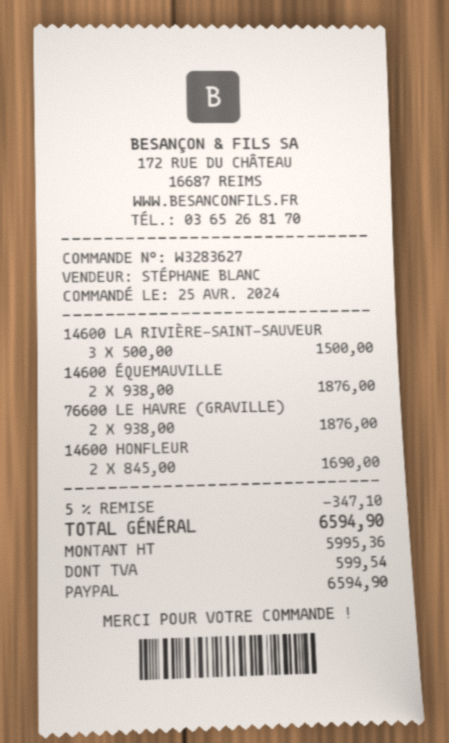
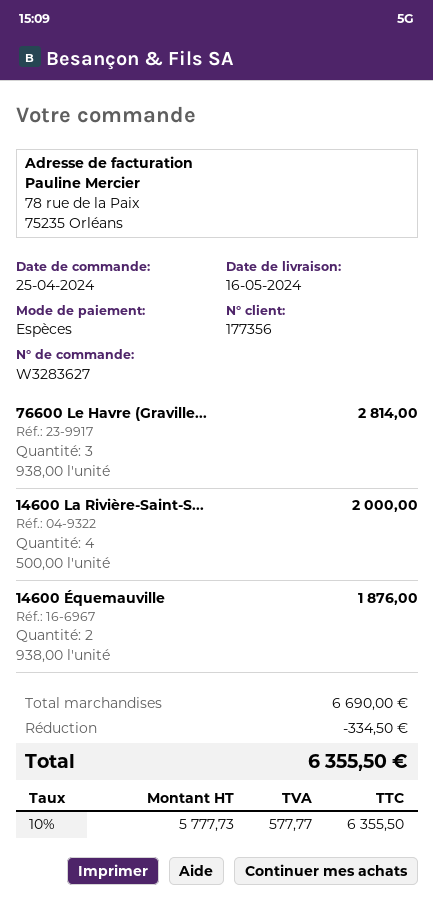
payment method: PayPal -> cash
14600 LA RIVIÈRE-SAINT-SAUVEUR: 3 x 500.00 = 1500.00 -> 4 x 500.00 = 2000.00
76600 LE HAVRE (GRAVILLE): 2 x 938.00 = 1876.00 -> 3 x 938.00 = 2814.00
14600 HONFLEUR: 2 x 845.00 = 1690.00 -> none
discount: 347.10 -> 334.50
net: 5995.36 -> 5777.73
tax: 599.54 -> 577.77
total: 6594.90 -> 6355.50

